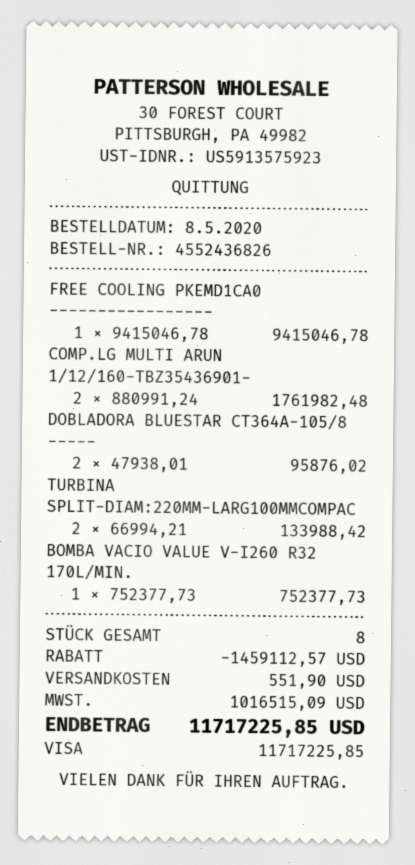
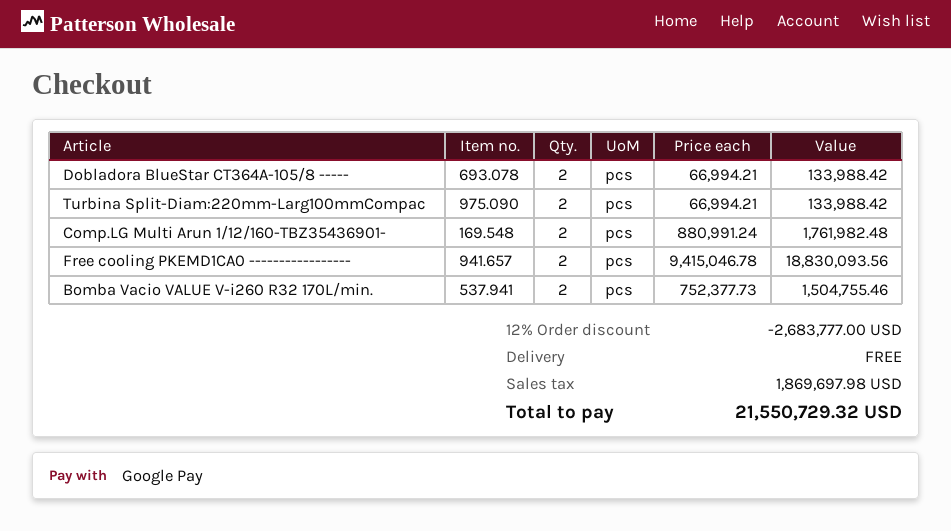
payment method: Visa -> Google Pay
FREE COOLING PKEMD1CA0 -----------------: 1 x 9415046.78 = 9415046.78 -> 2 x 9415046.78 = 18830093.56
DOBLADORA BLUESTAR CT364A-105/8 -----: 2 x 47938.01 = 95876.02 -> 2 x 66994.21 = 133988.42
BOMBA VACIO VALUE V-I260 R32 170L/MIN.: 1 x 752377.73 = 752377.73 -> 2 x 752377.73 = 1504755.46
discount: 1459112.57 -> 2683777.00
shipping: 551.90 -> 0.00
tax: 1016515.09 -> 1869697.98
total: 11717225.85 -> 21550729.32

